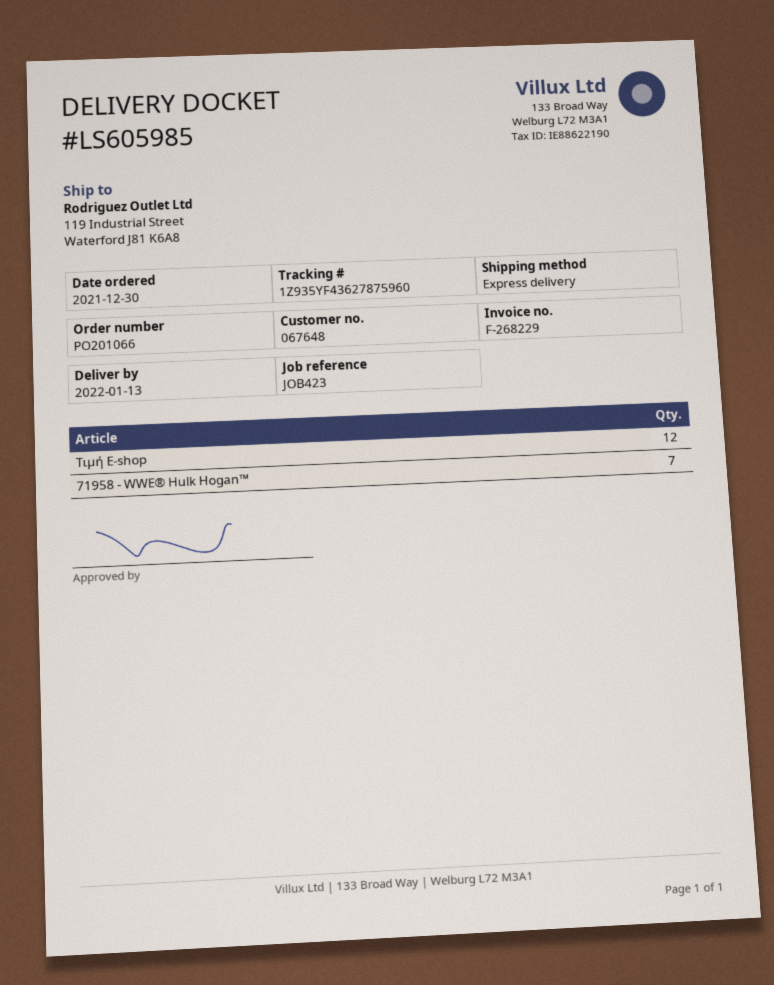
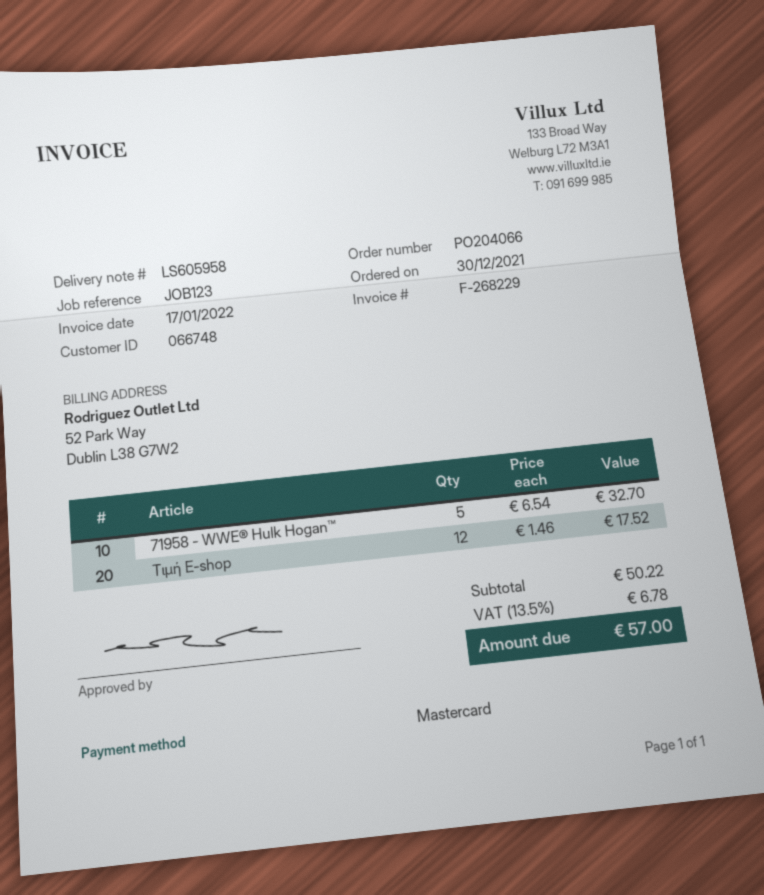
order number: PO201066 -> PO204066
delivery note number: LS605985 -> LS605958
customer number: 067648 -> 066748
reference: JOB423 -> JOB123
71958 - WWE® Hulk Hogan™: 7 -> 5

